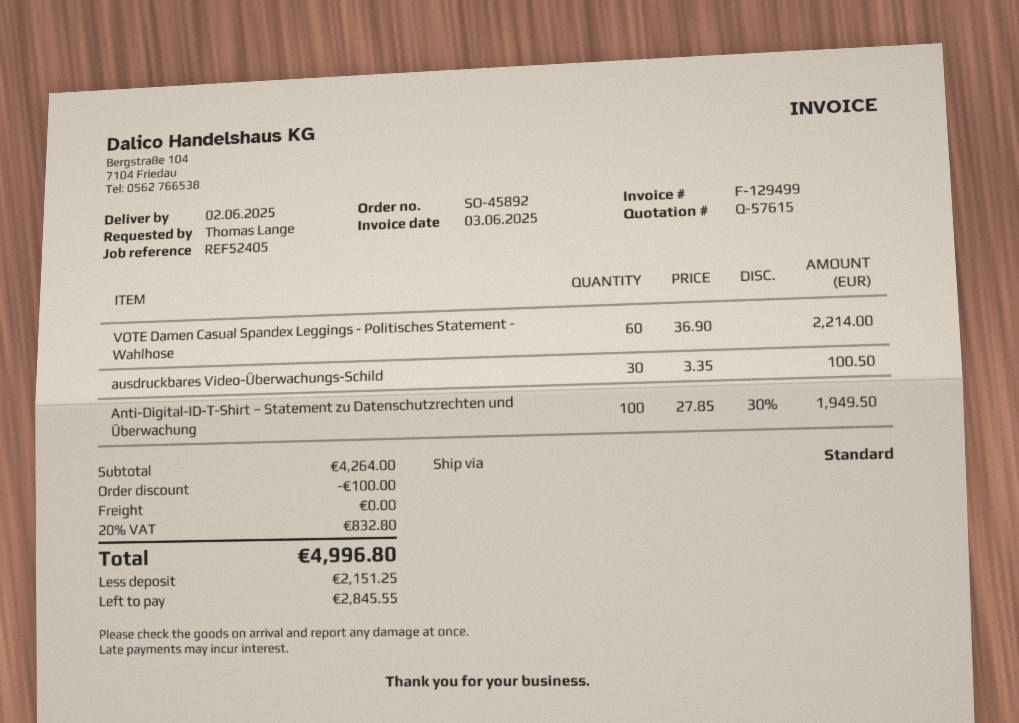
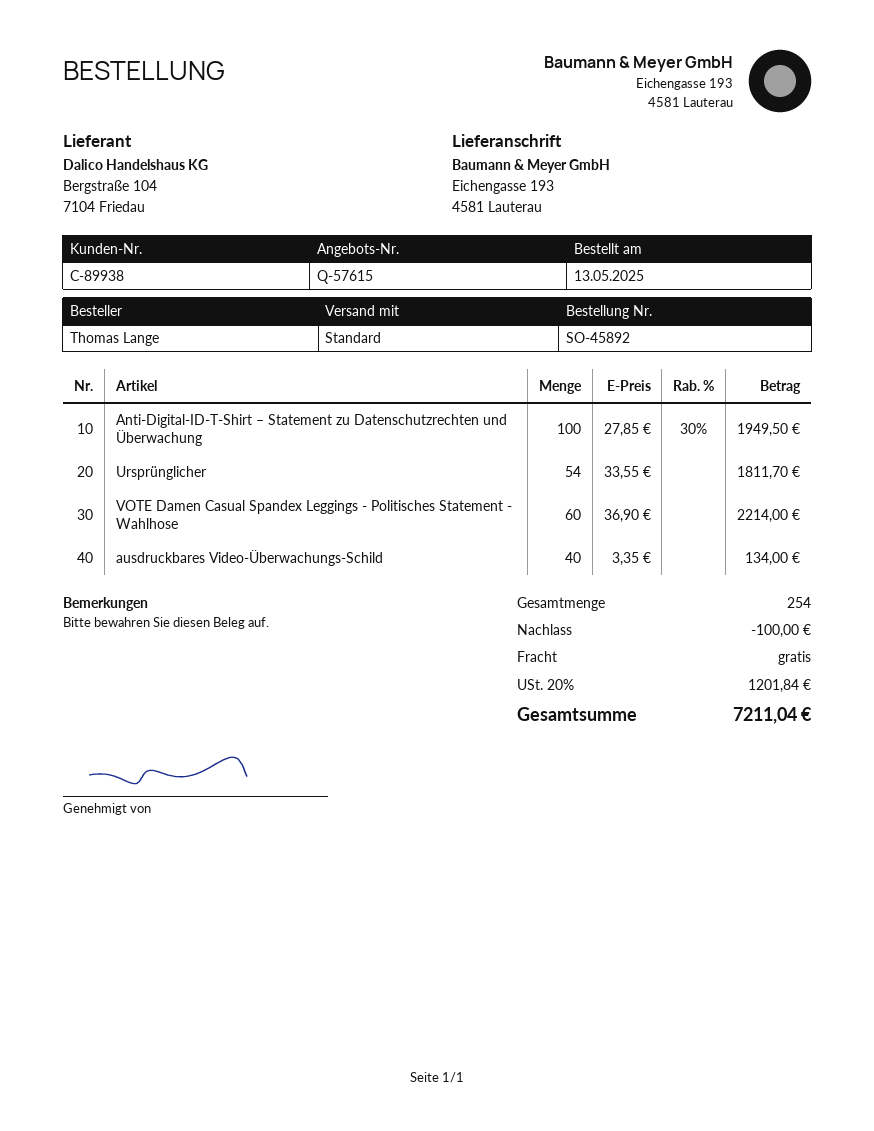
ausdruckbares Video-Überwachungs-Schild: 30 x 3.35 = 100.50 -> 40 x 3.35 = 134.00
Ursprünglicher: none -> 54 x 33.55 = 1811.70
tax: 20% = 832.80 -> 20% = 1201.84
total: 4996.80 -> 7211.04

